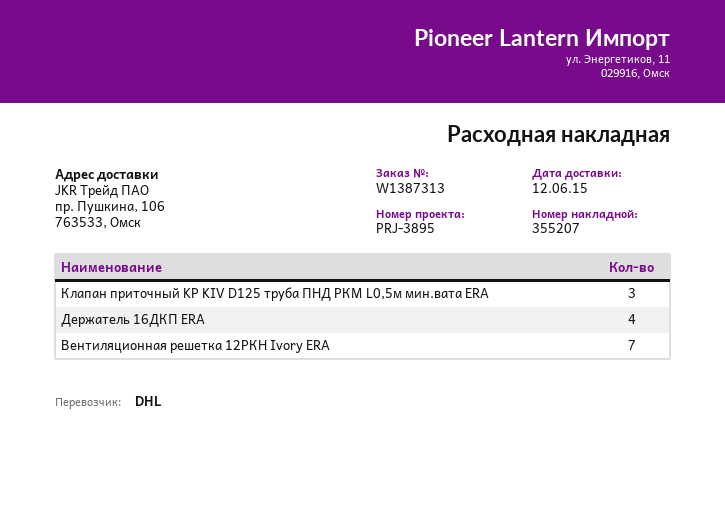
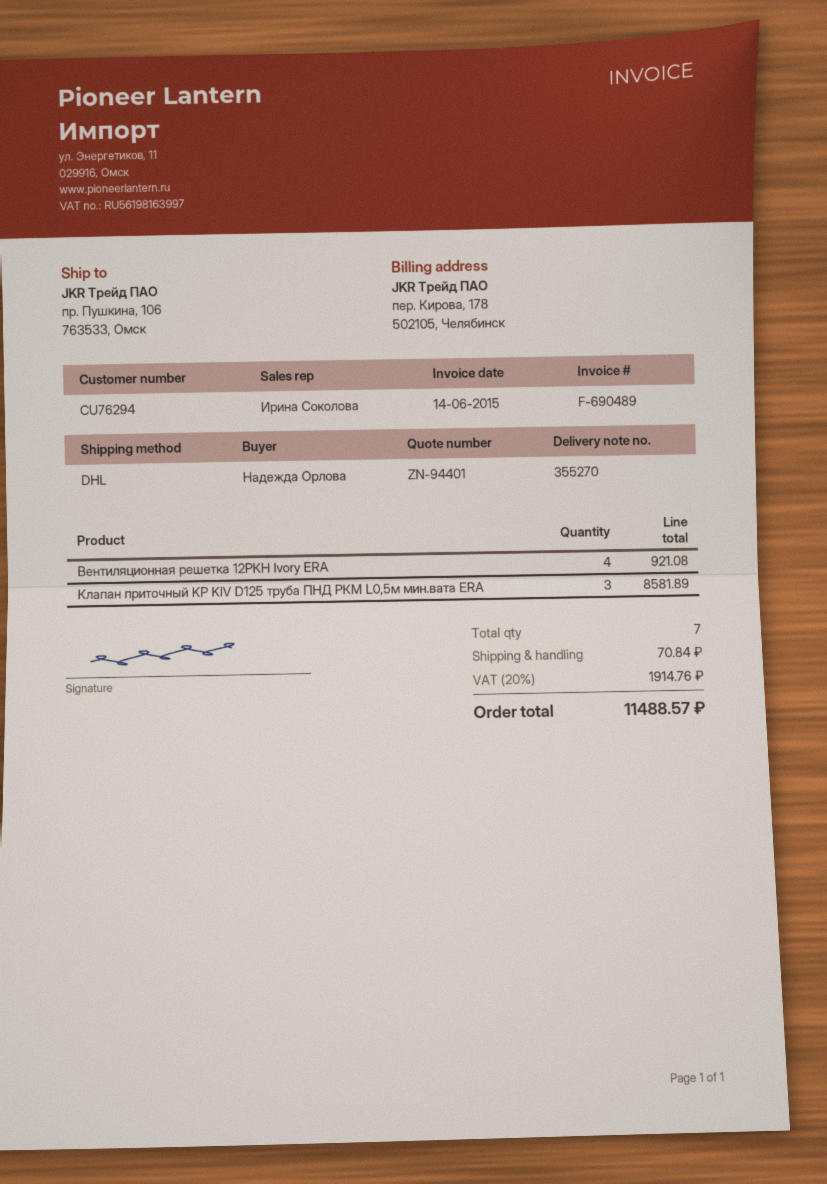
delivery note number: 355207 -> 355270
Держатель 16ДКП ERA: 4 -> none
Вентиляционная решетка 12РКН Ivory ERA: 7 -> 4

